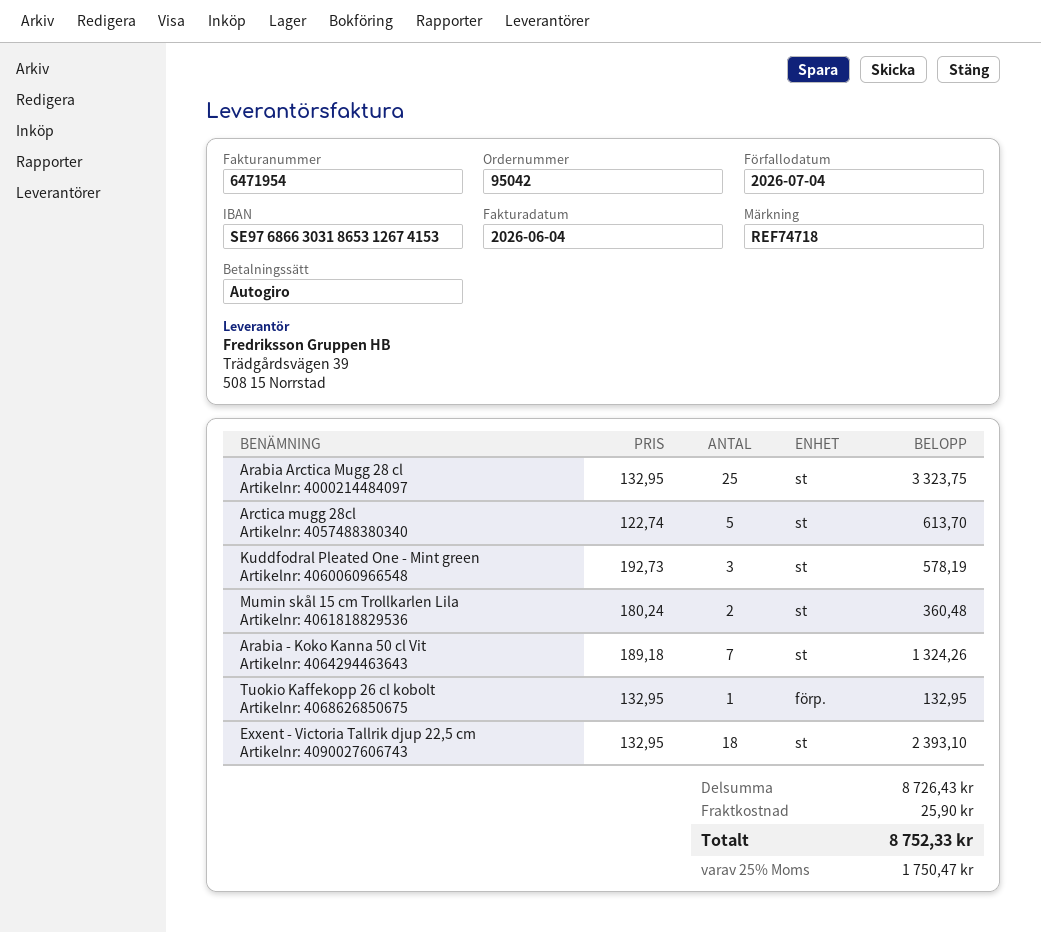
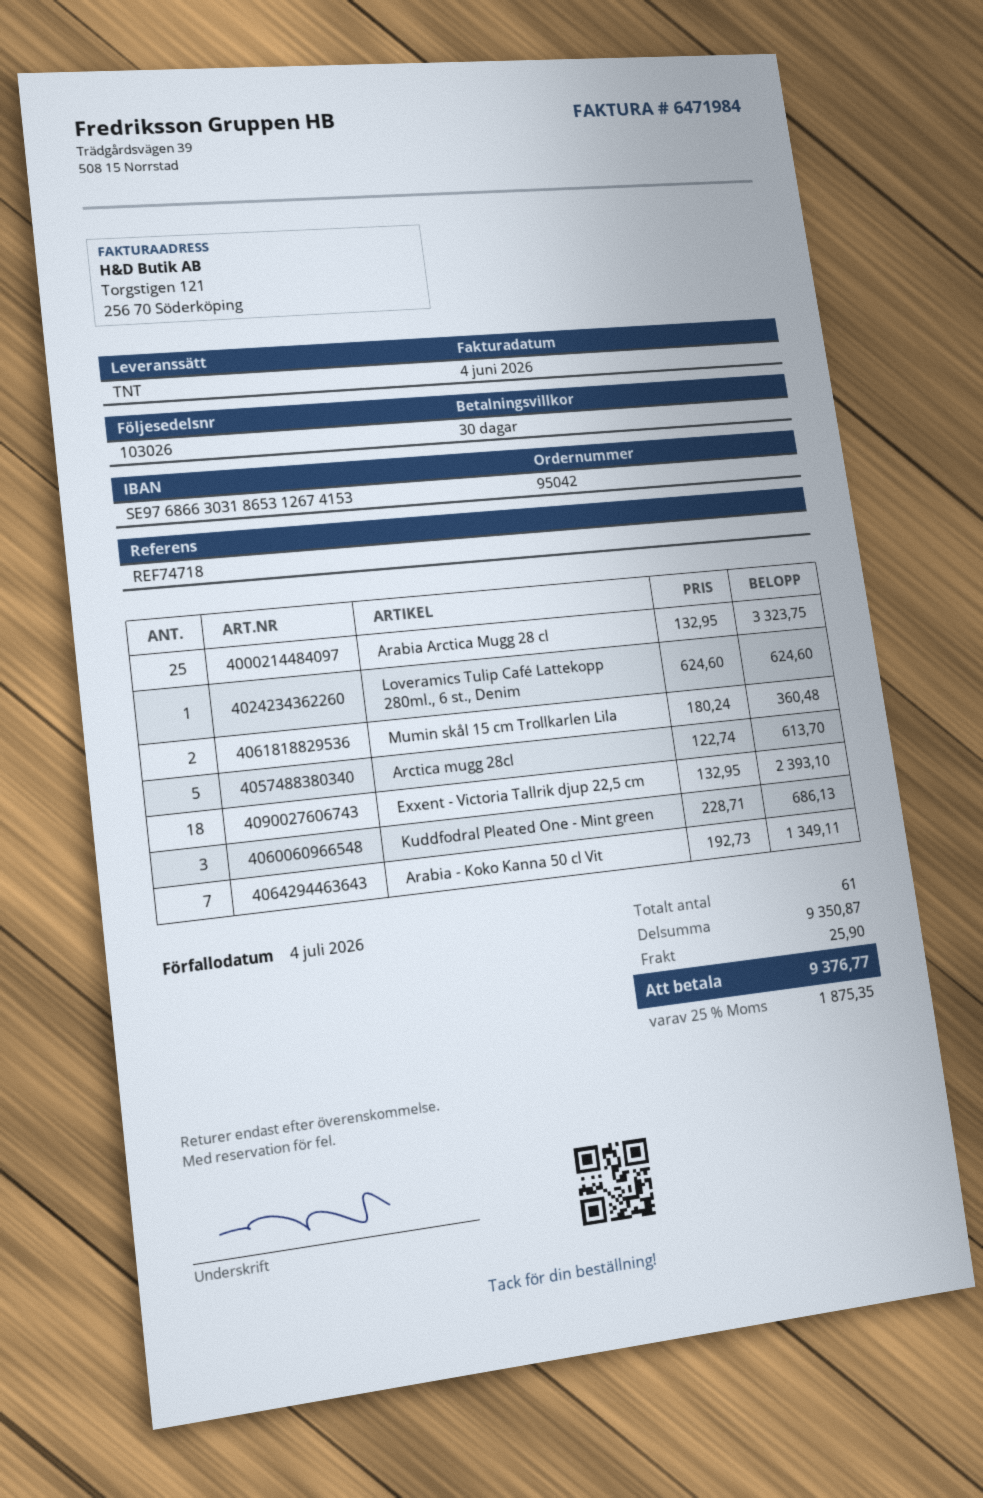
invoice number: 6471954 -> 6471984
Kuddfodral Pleated One - Mint green: 3 x 192.73 = 578.19 -> 3 x 228.71 = 686.13
Arabia - Koko Kanna 50 cl Vit: 7 x 189.18 = 1324.26 -> 7 x 192.73 = 1349.11
Tuokio Kaffekopp 26 cl kobolt: 1 x 132.95 = 132.95 -> none
Loveramics Tulip Café Lattekopp 280ml., 6 st., Denim: none -> 1 x 624.60 = 624.60
subtotal: 8726.43 -> 9350.87
tax: 25% = 1750.47 -> 25% = 1875.35
total: 8752.33 -> 9376.77

